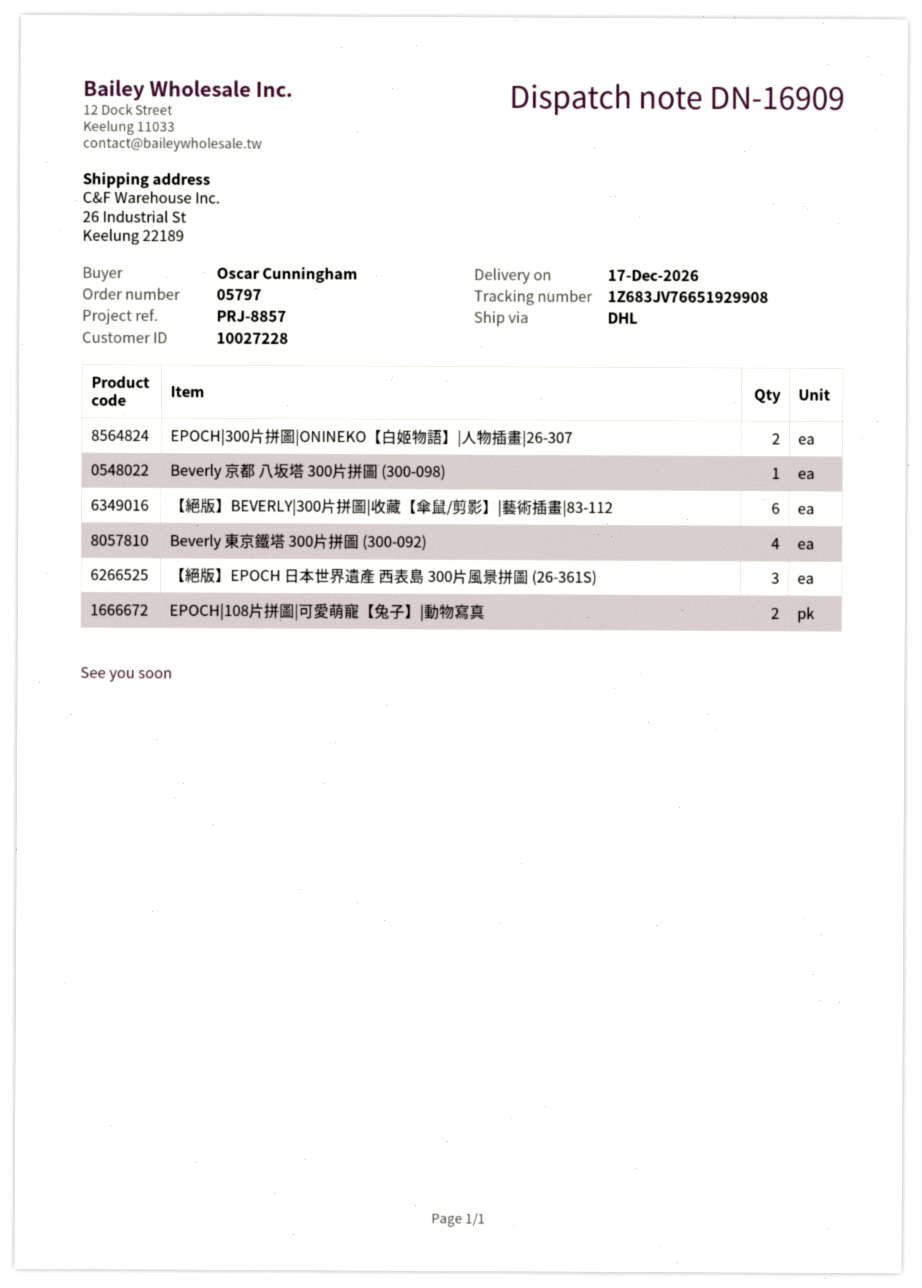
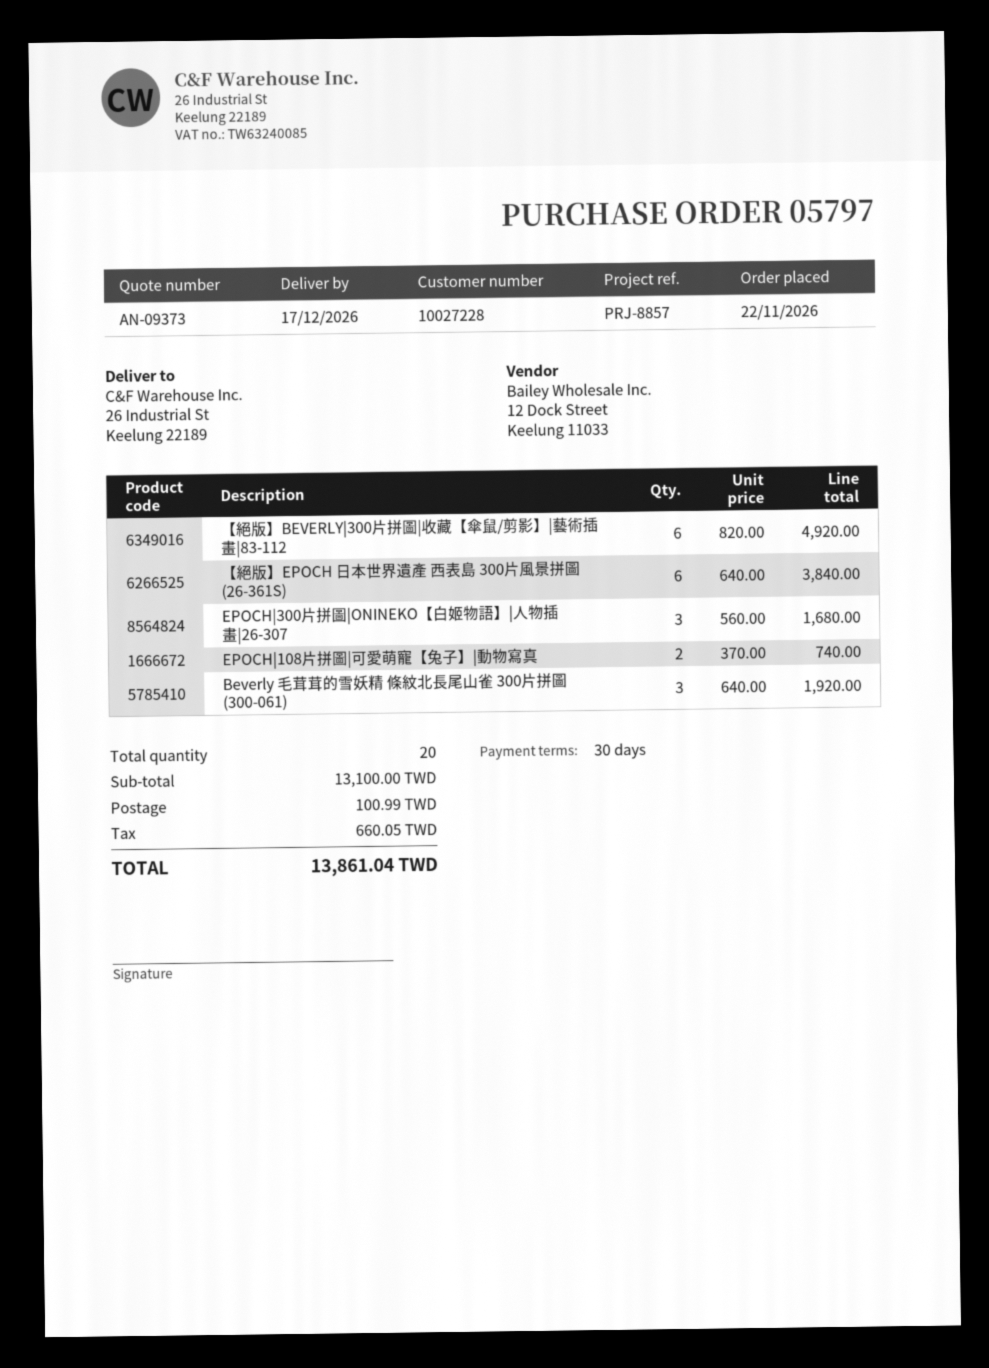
EPOCH|300片拼圖|ONINEKO【白姬物語】|人物插畫|26-307: 2 -> 3
Beverly 京都 八坂塔 300片拼圖 (300-098): 1 -> none
Beverly 東京鐵塔 300片拼圖 (300-092): 4 -> none
【絕版】EPOCH 日本世界遺產 西表島 300片風景拼圖 (26-361S): 3 -> 6
Beverly 毛茸茸的雪妖精 條紋北長尾山雀 300片拼圖 (300-061): none -> 3

